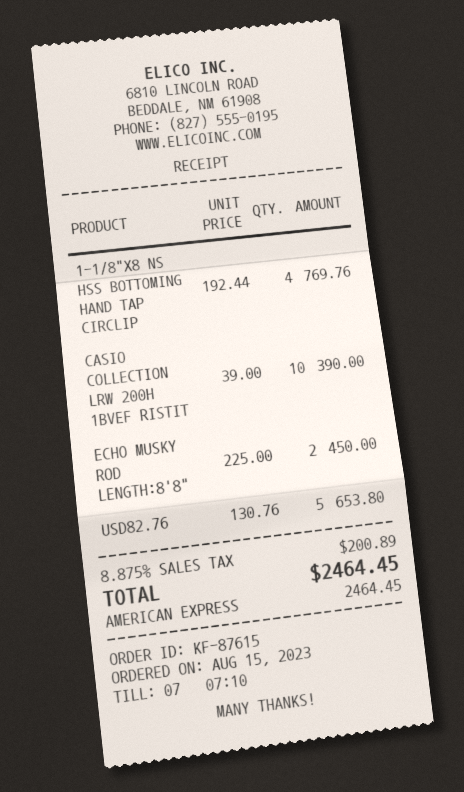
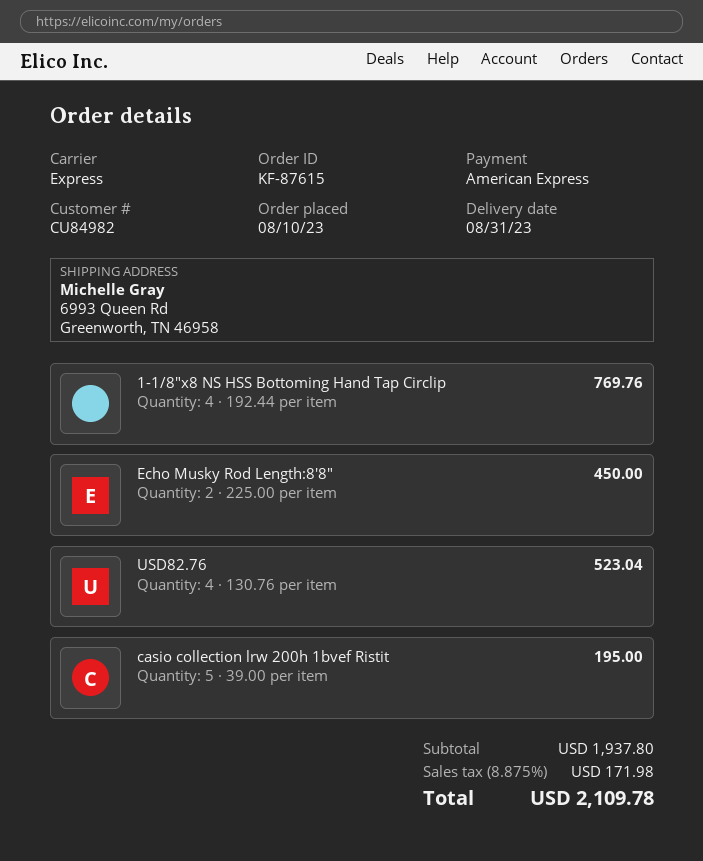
order date: 2023-08-15 -> 2023-08-10
CASIO COLLECTION LRW 200H 1BVEF RISTIT: 10 x 39.00 = 390.00 -> 5 x 39.00 = 195.00
USD82.76: 5 x 130.76 = 653.80 -> 4 x 130.76 = 523.04
tax: 8.875% = 200.89 -> 8.875% = 171.98
total: 2464.45 -> 2109.78

